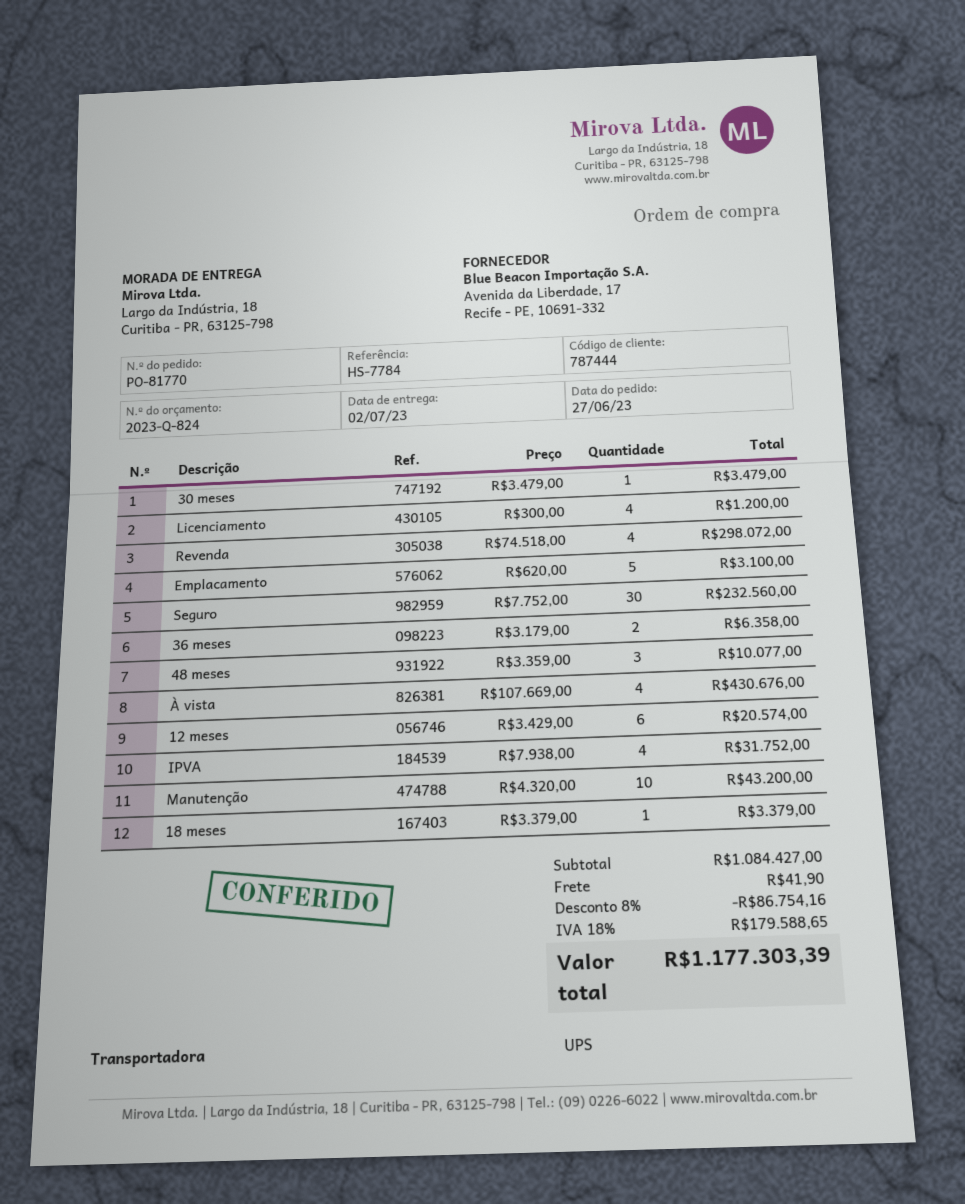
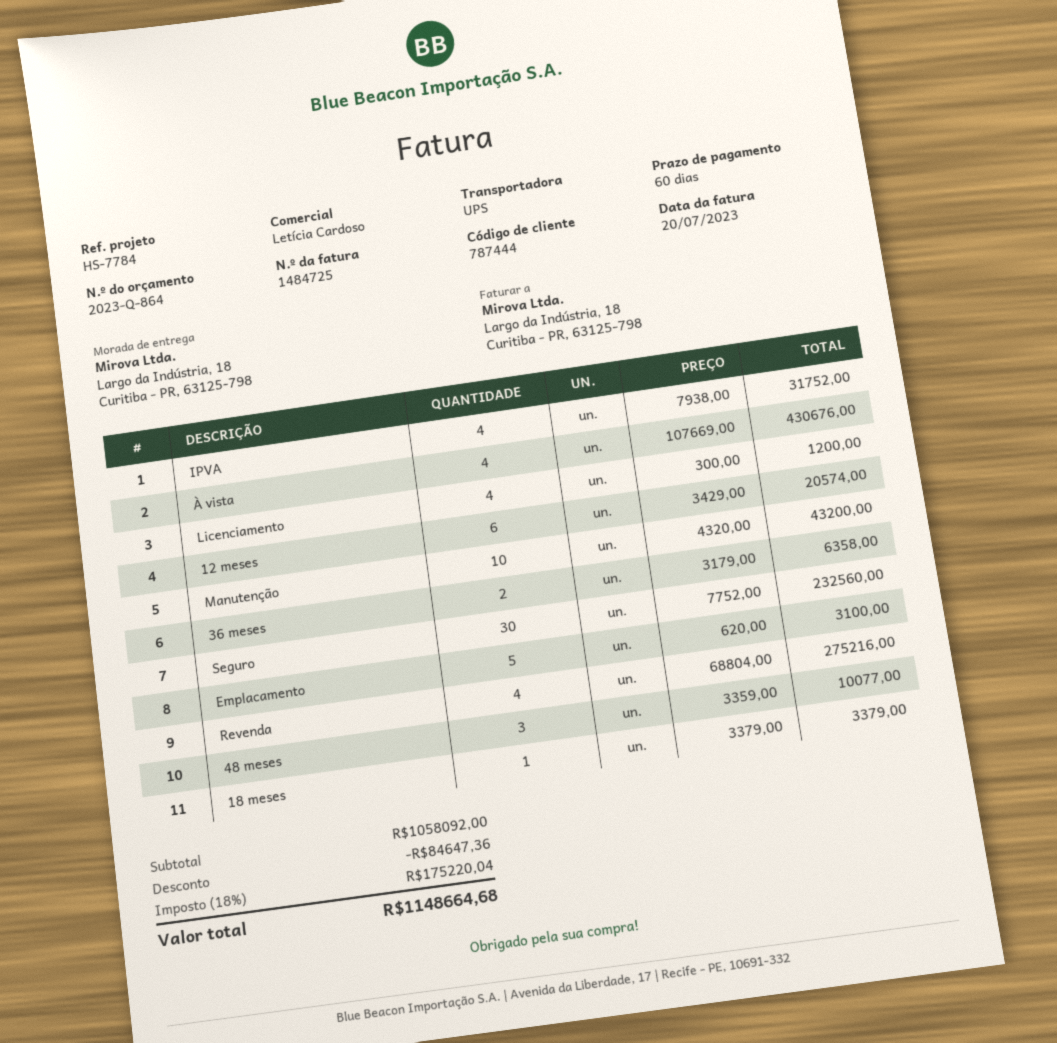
quote number: 2023-Q-824 -> 2023-Q-864
30 meses: 1 x 3479.00 = 3479.00 -> none
Revenda: 4 x 74518.00 = 298072.00 -> 4 x 68804.00 = 275216.00
subtotal: 1084427.00 -> 1058092.00
discount: 86754.16 -> 84647.36
shipping: 41.90 -> none
tax: 18% = 179588.65 -> 18% = 175220.04
total: 1177303.39 -> 1148664.68

